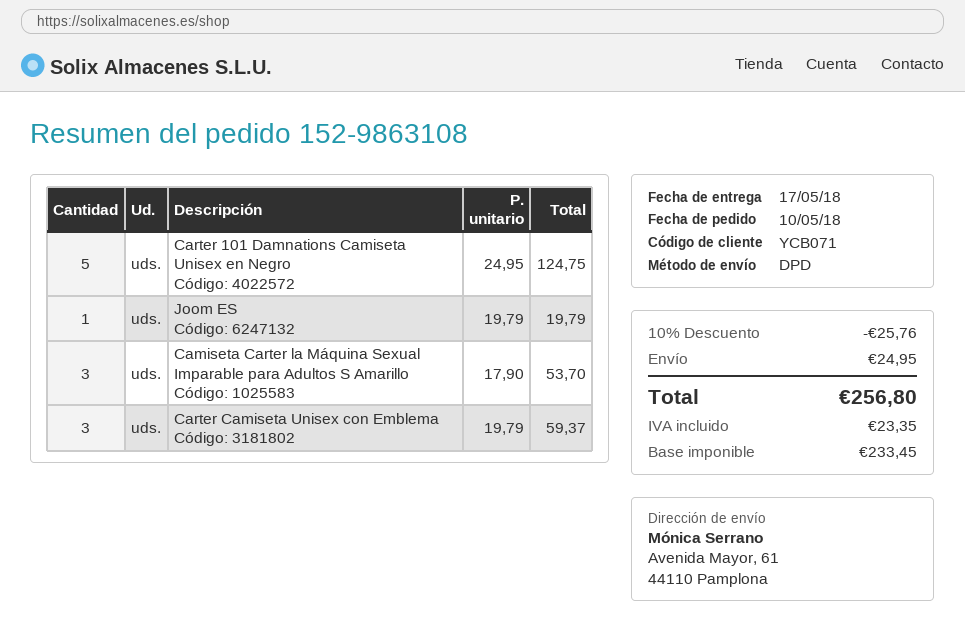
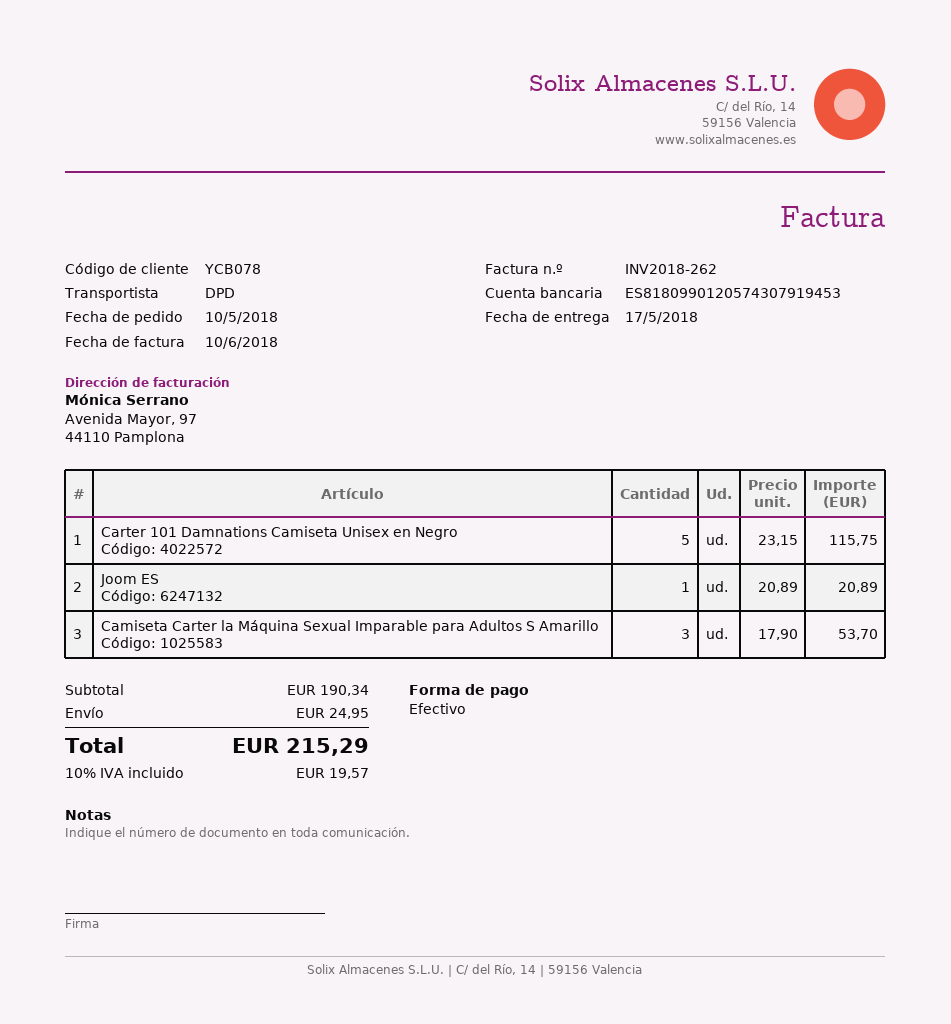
customer number: YCB071 -> YCB078
Carter 101 Damnations Camiseta Unisex en Negro: 5 x 24.95 = 124.75 -> 5 x 23.15 = 115.75
Joom ES: 1 x 19.79 = 19.79 -> 1 x 20.89 = 20.89
Carter Camiseta Unisex con Emblema: 3 x 19.79 = 59.37 -> none
discount: 10% = 25.76 -> none
tax: 23.35 -> 19.57
total: 256.80 -> 215.29

